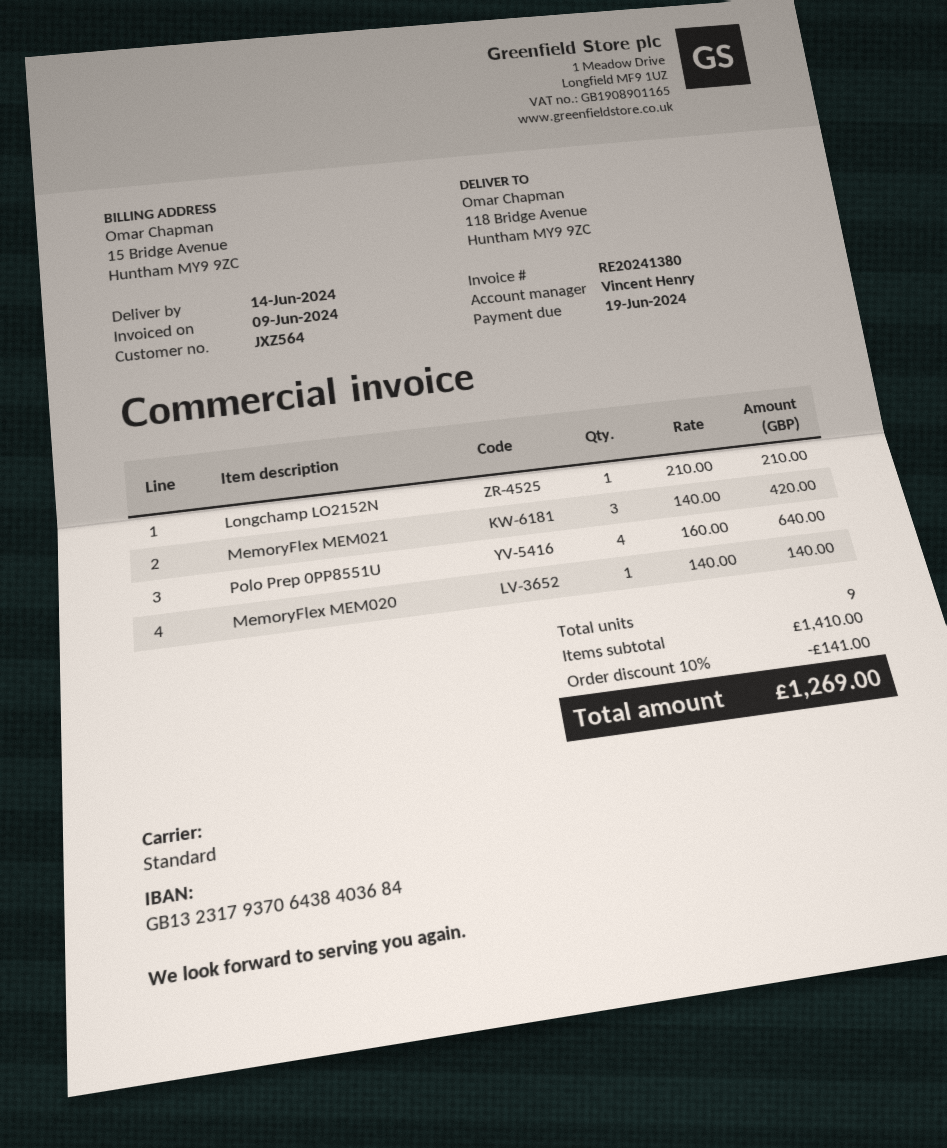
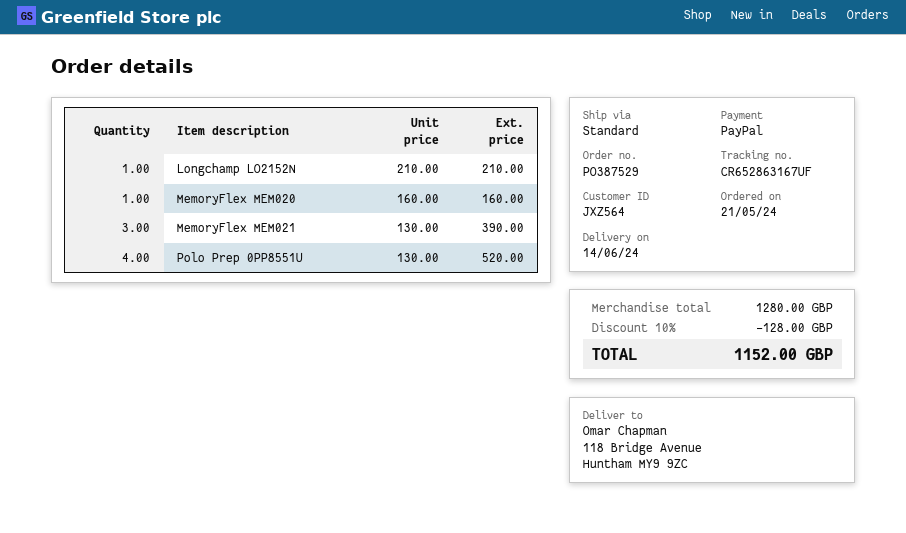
MemoryFlex MEM021: 3 x 140.00 = 420.00 -> 3 x 130.00 = 390.00
Polo Prep 0PP8551U: 4 x 160.00 = 640.00 -> 4 x 130.00 = 520.00
MemoryFlex MEM020: 1 x 140.00 = 140.00 -> 1 x 160.00 = 160.00
subtotal: 1410.00 -> 1280.00
discount: 10% = 141.00 -> 10% = 128.00
total: 1269.00 -> 1152.00

